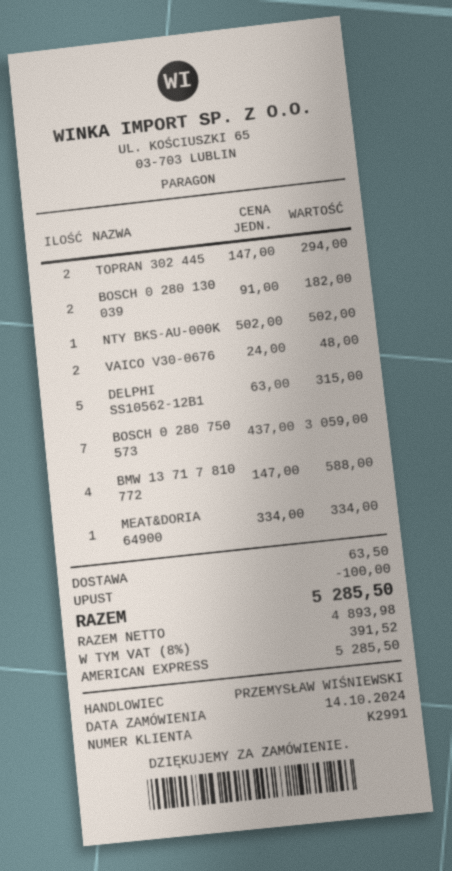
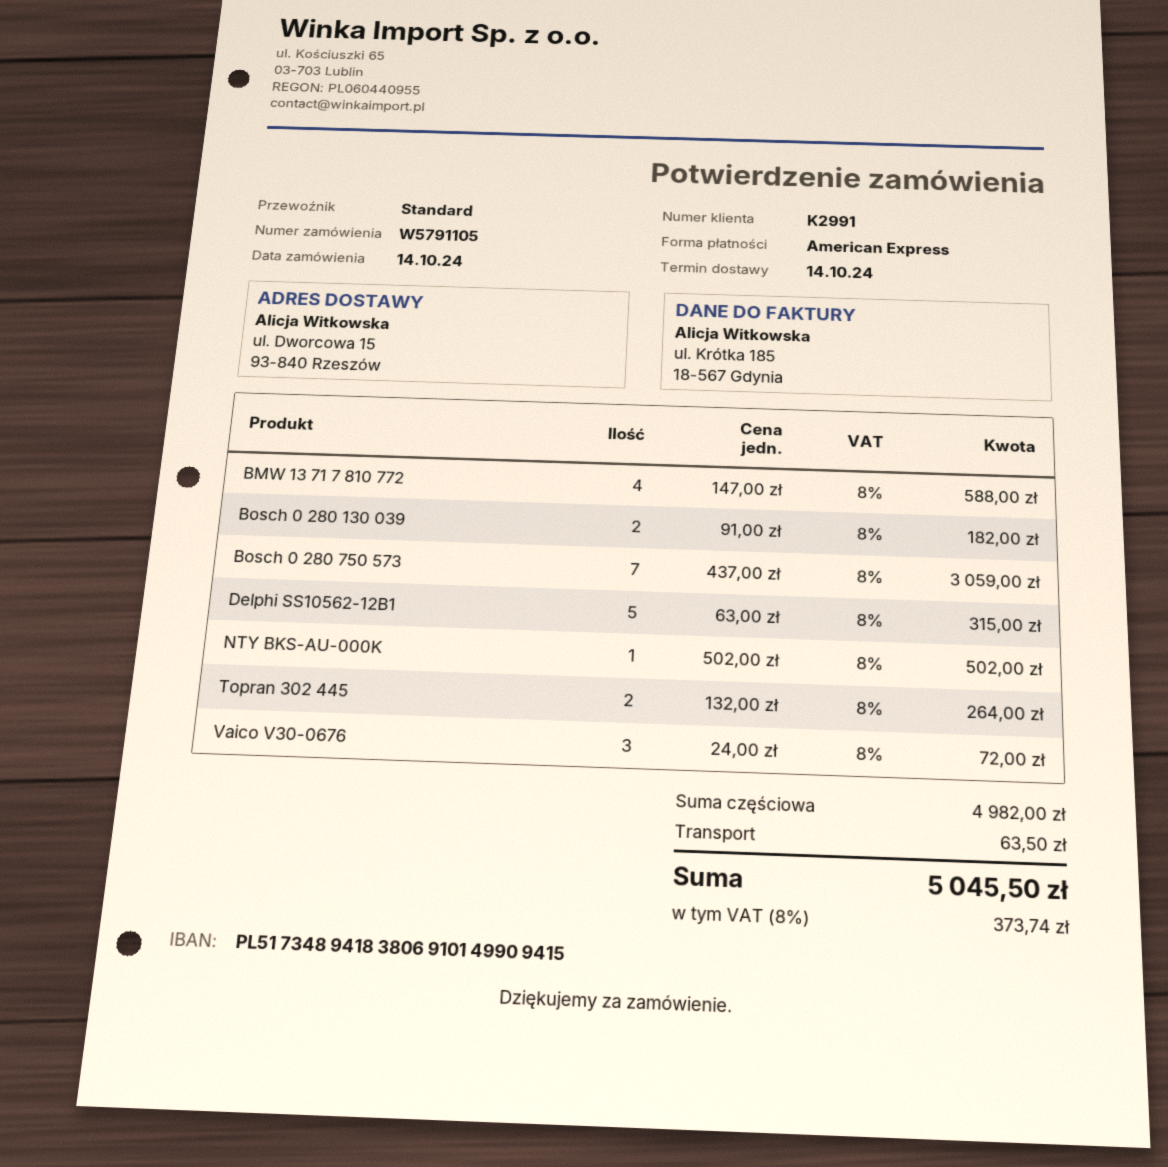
TOPRAN 302 445: 2 x 147.00 = 294.00 -> 2 x 132.00 = 264.00
VAICO V30-0676: 2 x 24.00 = 48.00 -> 3 x 24.00 = 72.00
MEAT&DORIA 64900: 1 x 334.00 = 334.00 -> none
discount: 100.00 -> none
tax: 8% = 391.52 -> 8% = 373.74
total: 5285.50 -> 5045.50

